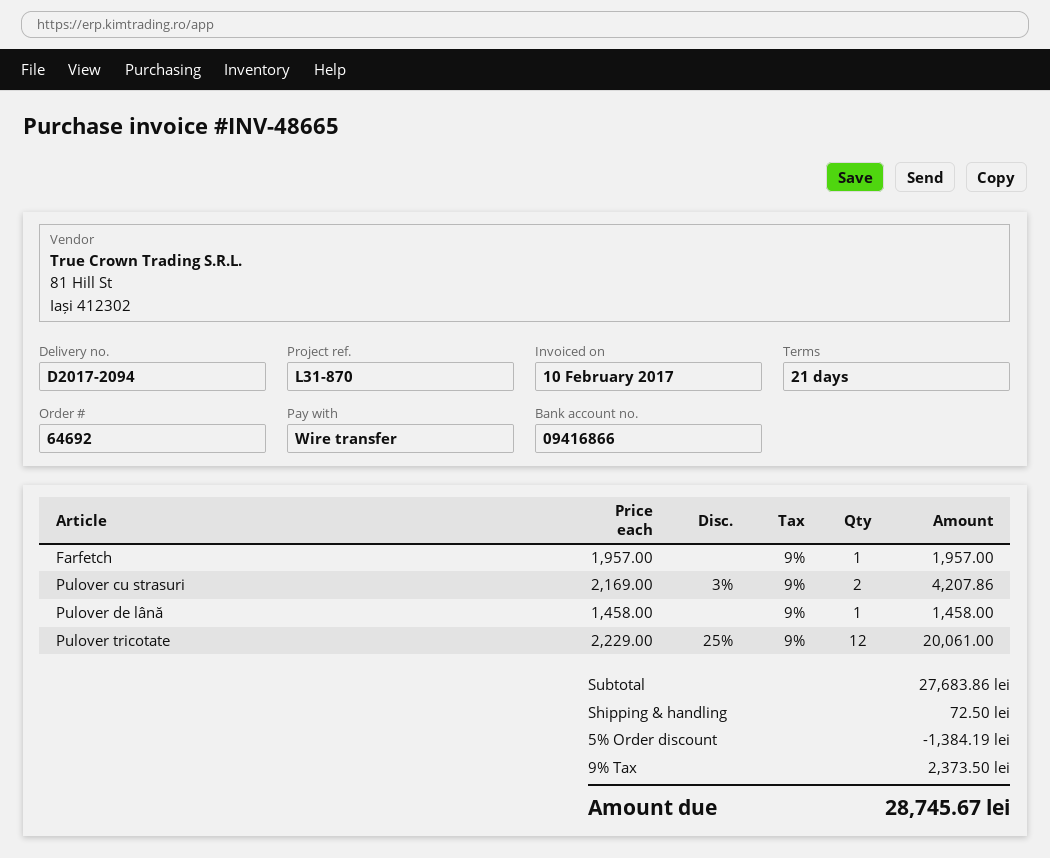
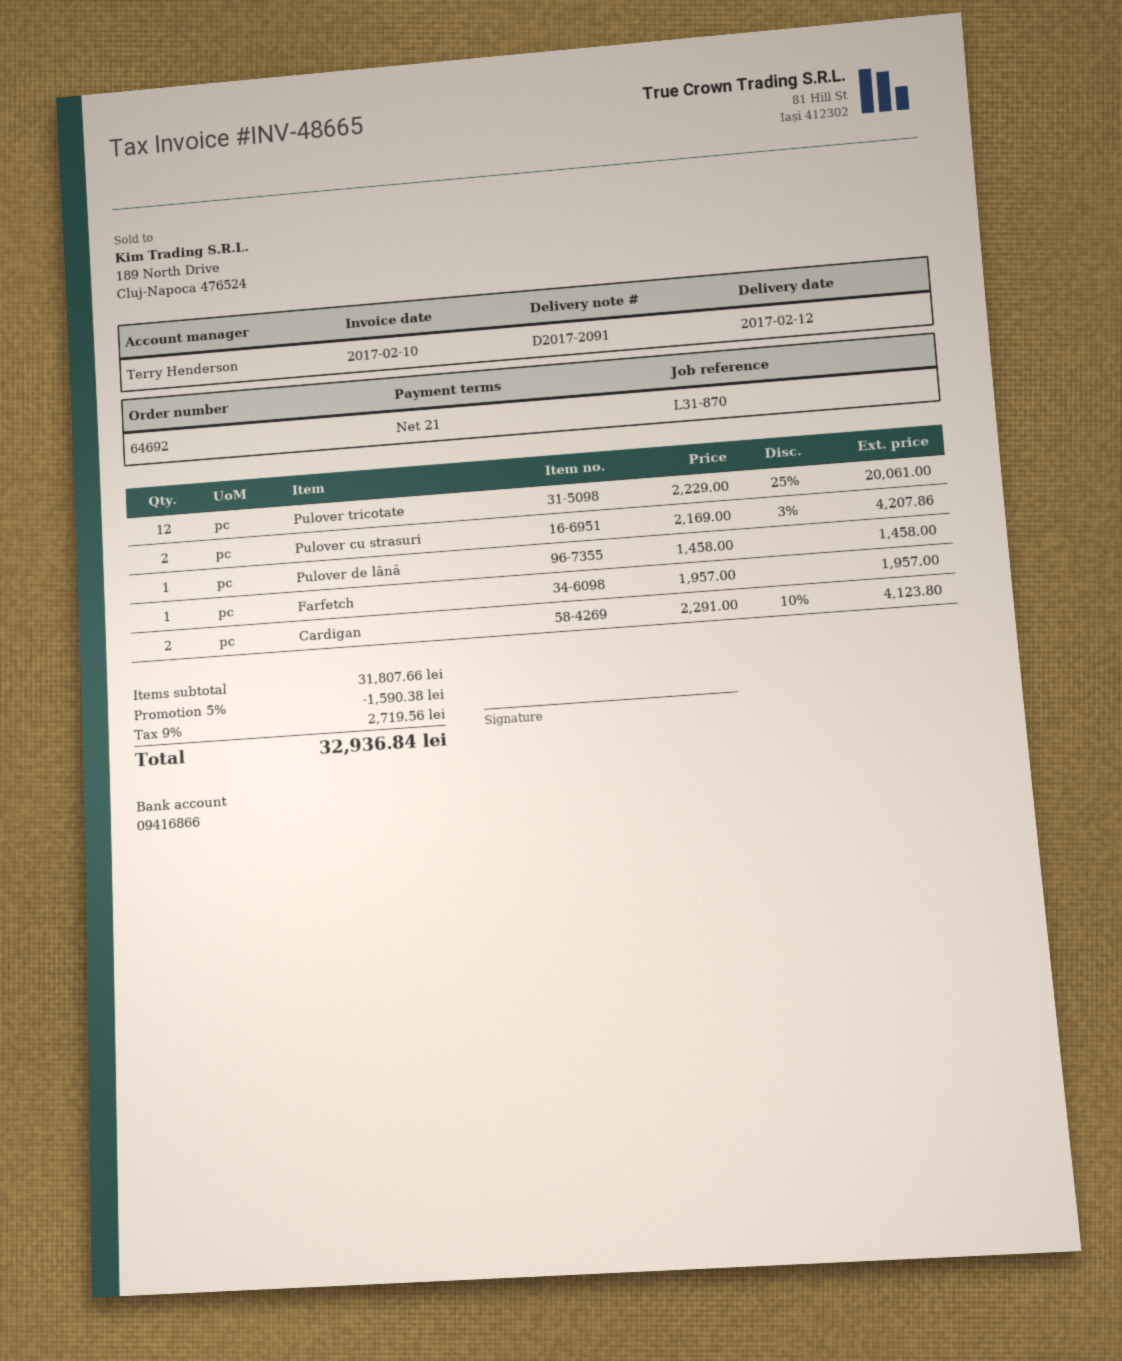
delivery note number: D2017-2094 -> D2017-2091
Cardigan: none -> 2 x 2291.00 - 10% = 4123.80
subtotal: 27683.86 -> 31807.66
discount: 5% = 1384.19 -> 5% = 1590.38
shipping: 72.50 -> none
tax: 9% = 2373.50 -> 9% = 2719.56
total: 28745.67 -> 32936.84

